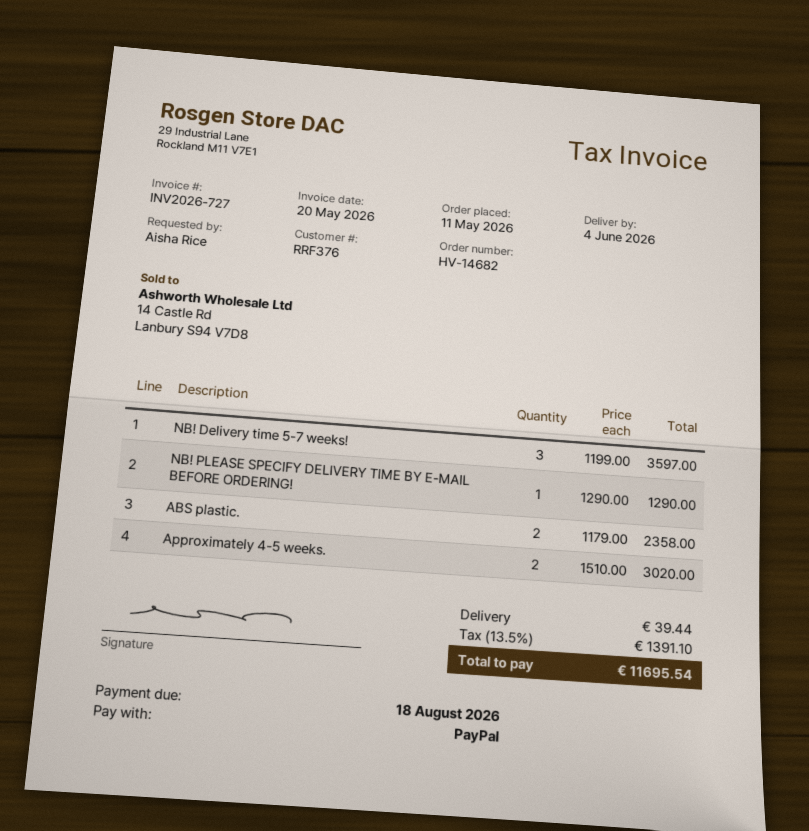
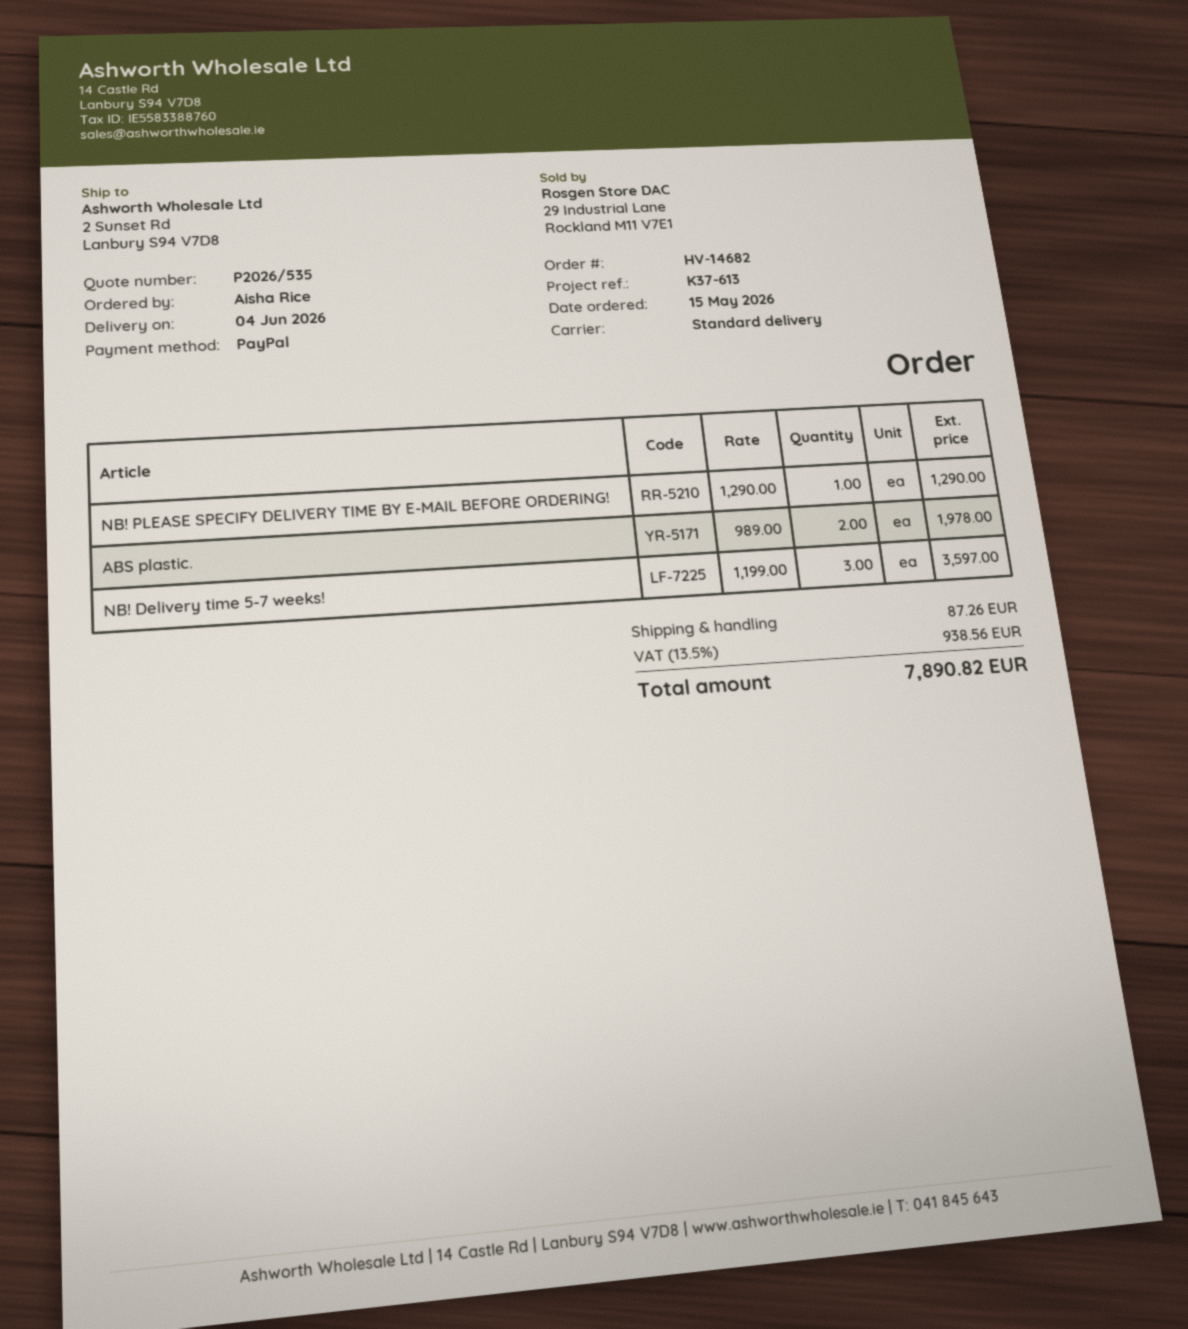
order date: 2026-05-11 -> 2026-05-15
ABS plastic.: 2 x 1179.00 = 2358.00 -> 2 x 989.00 = 1978.00
Approximately 4-5 weeks.: 2 x 1510.00 = 3020.00 -> none
shipping: 39.44 -> 87.26
tax: 13.5% = 1391.10 -> 13.5% = 938.56
total: 11695.54 -> 7890.82

